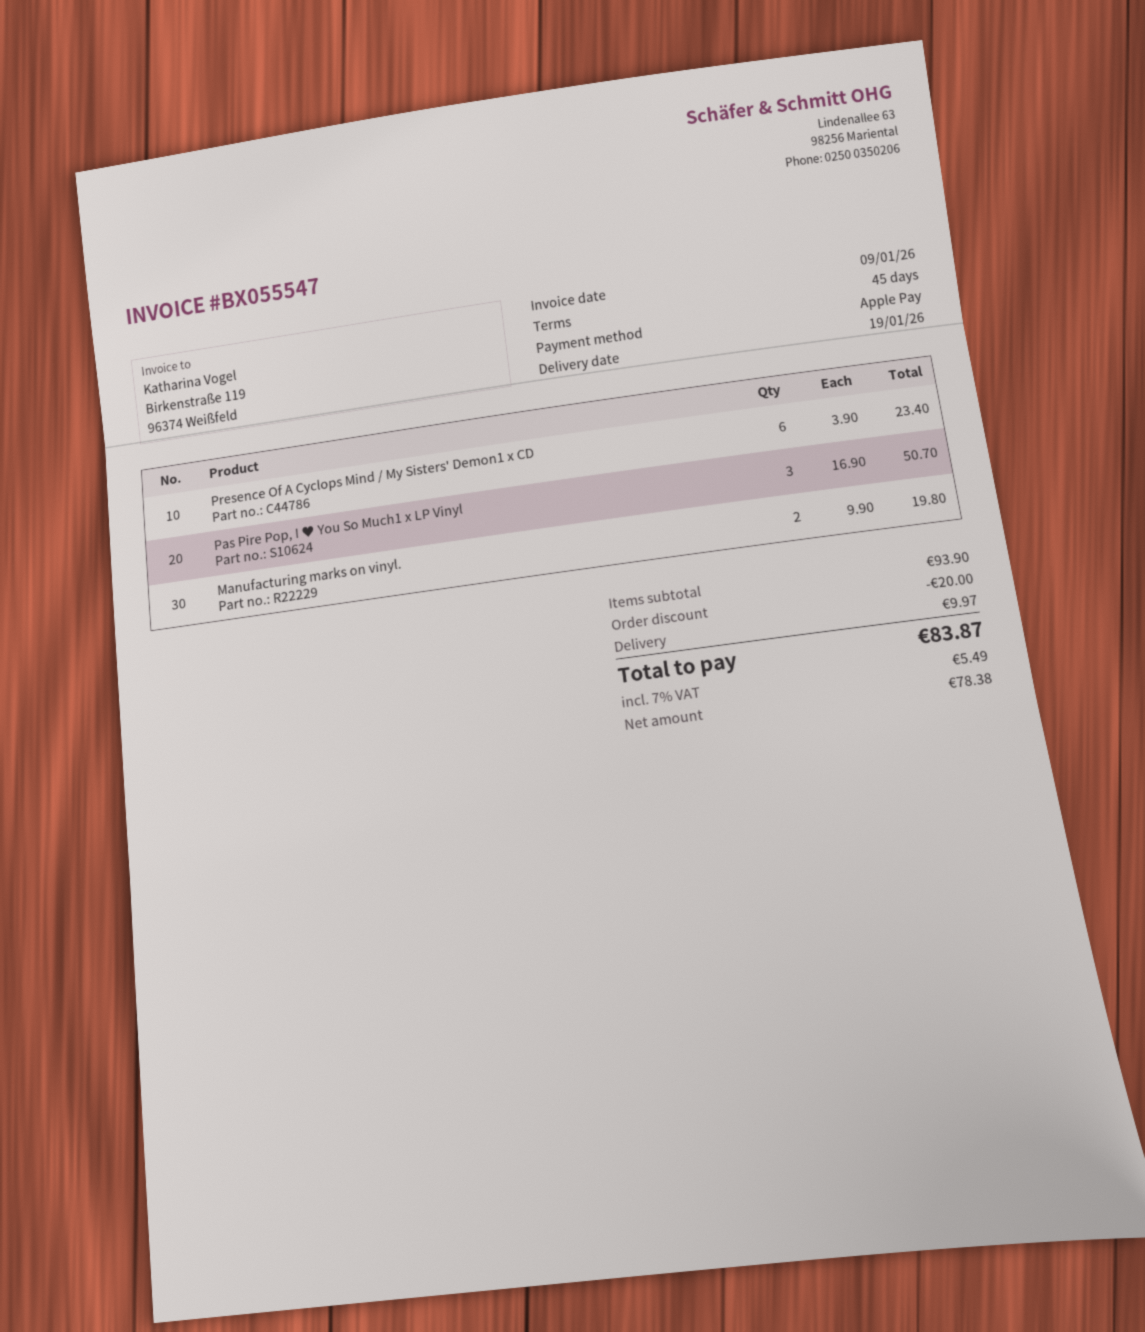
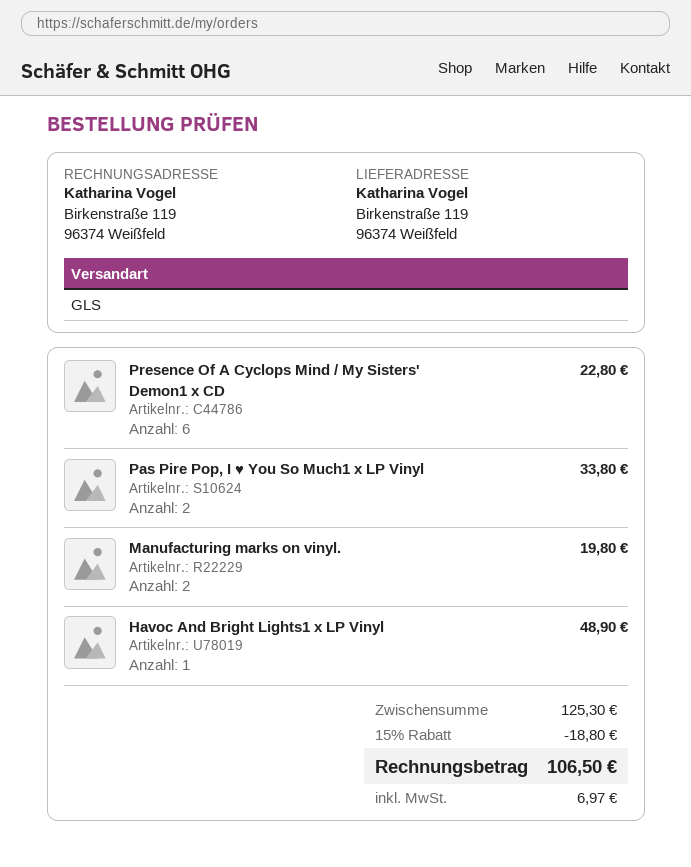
Presence Of A Cyclops Mind / My Sisters' Demon1 x CD: 6 for 23.40 -> 6 for 22.80
Pas Pire Pop, I ♥ You So Much1 x LP Vinyl: 3 for 50.70 -> 2 for 33.80
Havoc And Bright Lights1 x LP Vinyl: none -> 1 for 48.90
subtotal: 93.90 -> 125.30
discount: 20.00 -> 18.80
shipping: 9.97 -> none
tax: 5.49 -> 6.97
total: 83.87 -> 106.50

